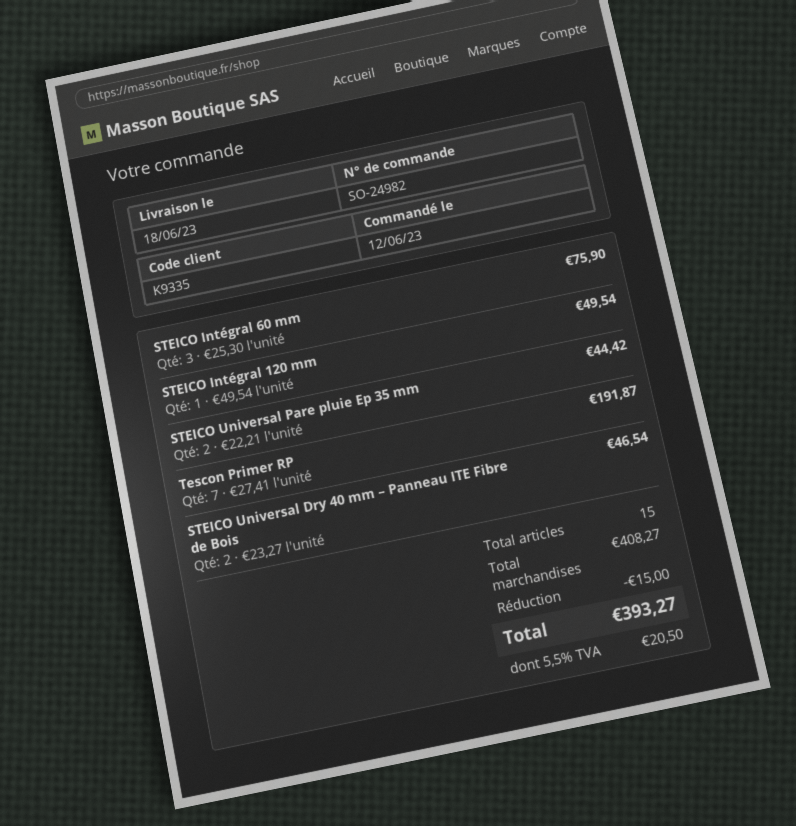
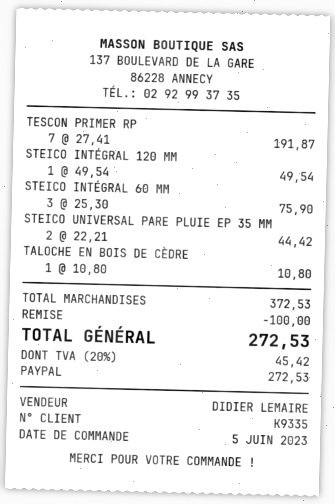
order date: 2023-06-12 -> 2023-06-05
STEICO Universal Dry 40 mm – Panneau ITE Fibre de Bois: 2 x 23.27 = 46.54 -> none
TALOCHE EN BOIS DE CÈDRE: none -> 1 x 10.80 = 10.80
subtotal: 408.27 -> 372.53
discount: 15.00 -> 100.00
tax: 5.5% = 20.50 -> 20% = 45.42
total: 393.27 -> 272.53

